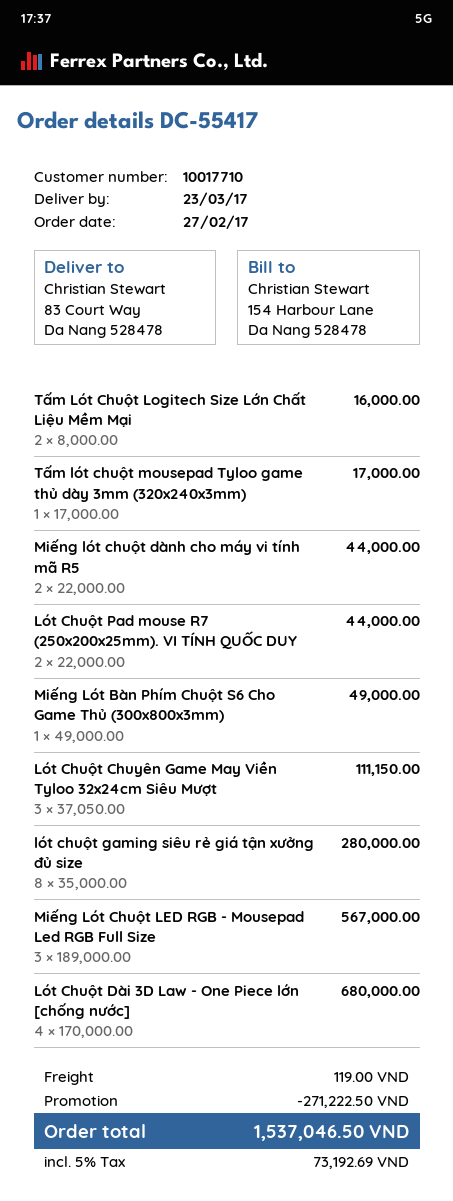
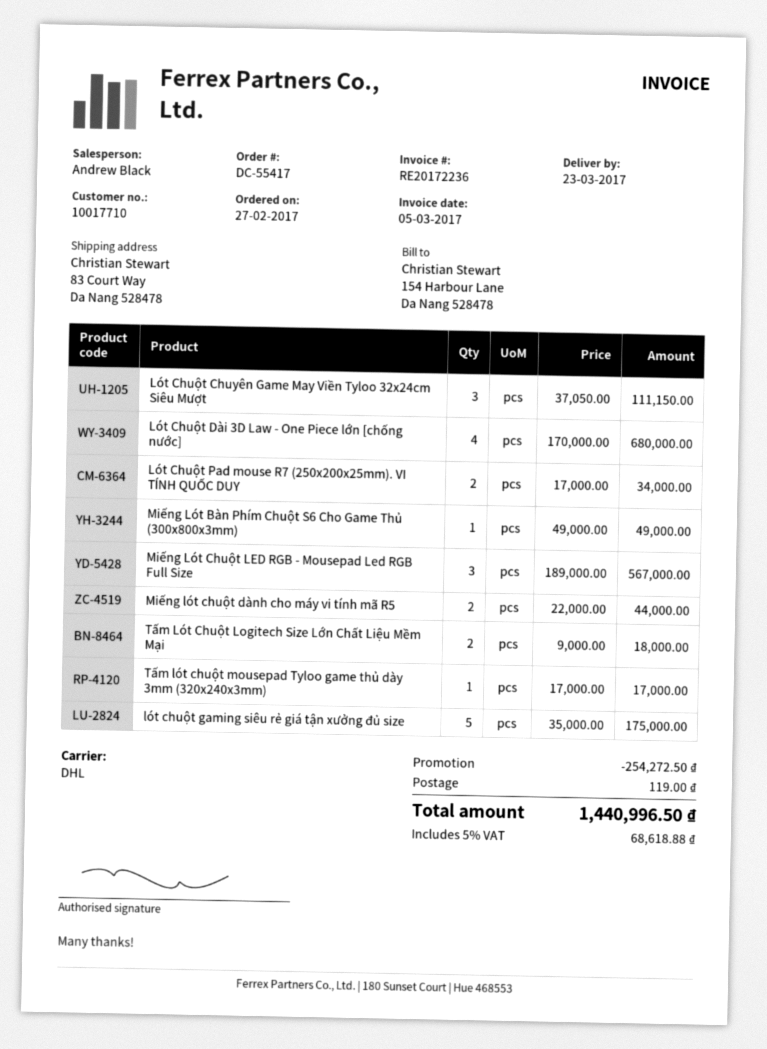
Tấm Lót Chuột Logitech Size Lớn Chất Liệu Mềm Mại: 2 x 8000.00 = 16000.00 -> 2 x 9000.00 = 18000.00
Lót Chuột Pad mouse R7 (250x200x25mm). VI TÍNH QUỐC DUY: 2 x 22000.00 = 44000.00 -> 2 x 17000.00 = 34000.00
lót chuột gaming siêu rẻ giá tận xưởng đủ size: 8 x 35000.00 = 280000.00 -> 5 x 35000.00 = 175000.00
discount: 271222.50 -> 254272.50
tax: 5% = 73192.69 -> 5% = 68618.88
total: 1537046.50 -> 1440996.50

